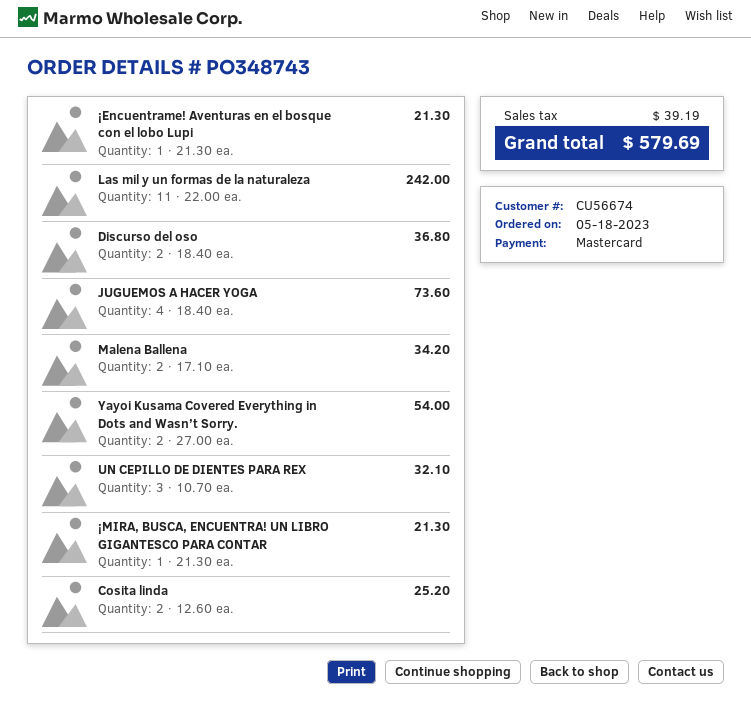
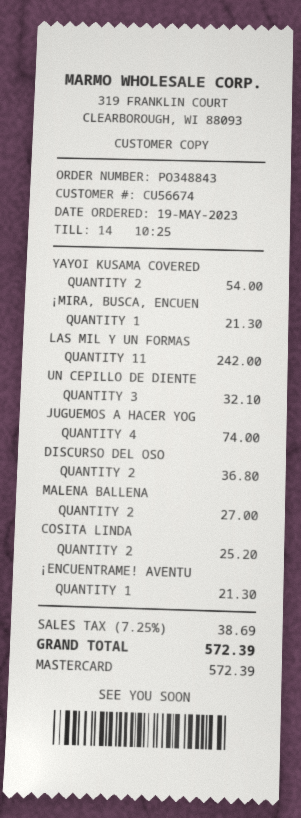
order number: PO348743 -> PO348843
order date: 2023-05-18 -> 2023-05-19
JUGUEMOS A HACER YOGA: 4 for 73.60 -> 4 for 74.00
Malena Ballena: 2 for 34.20 -> 2 for 27.00
tax: 39.19 -> 38.69
total: 579.69 -> 572.39

